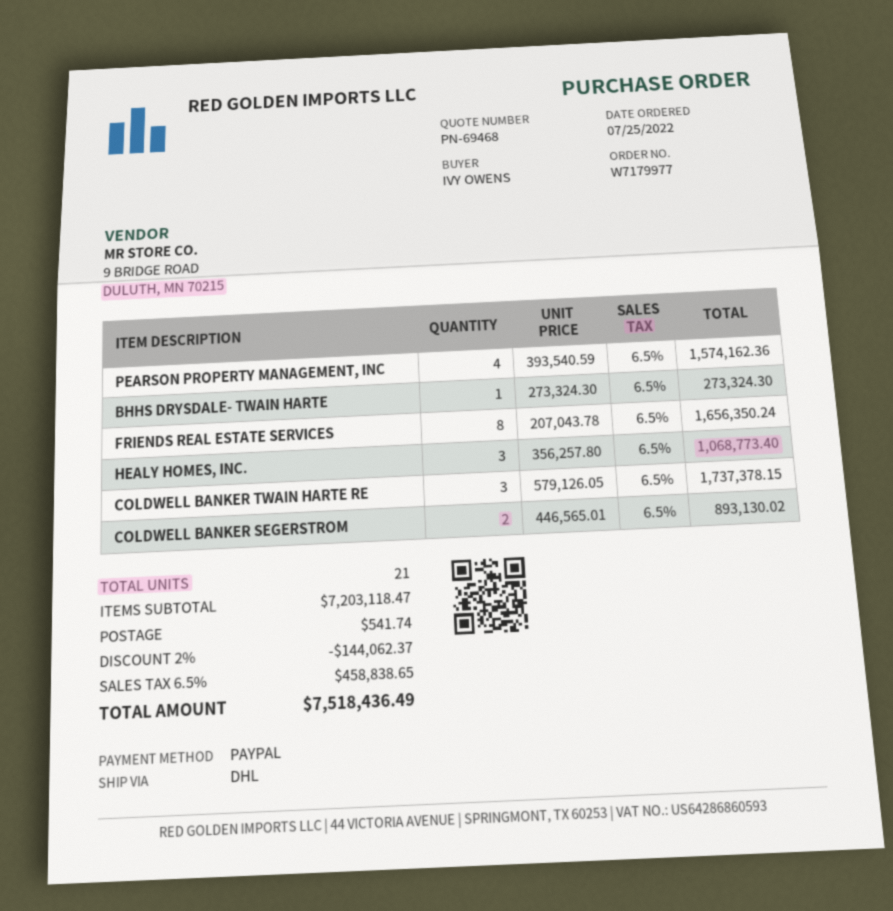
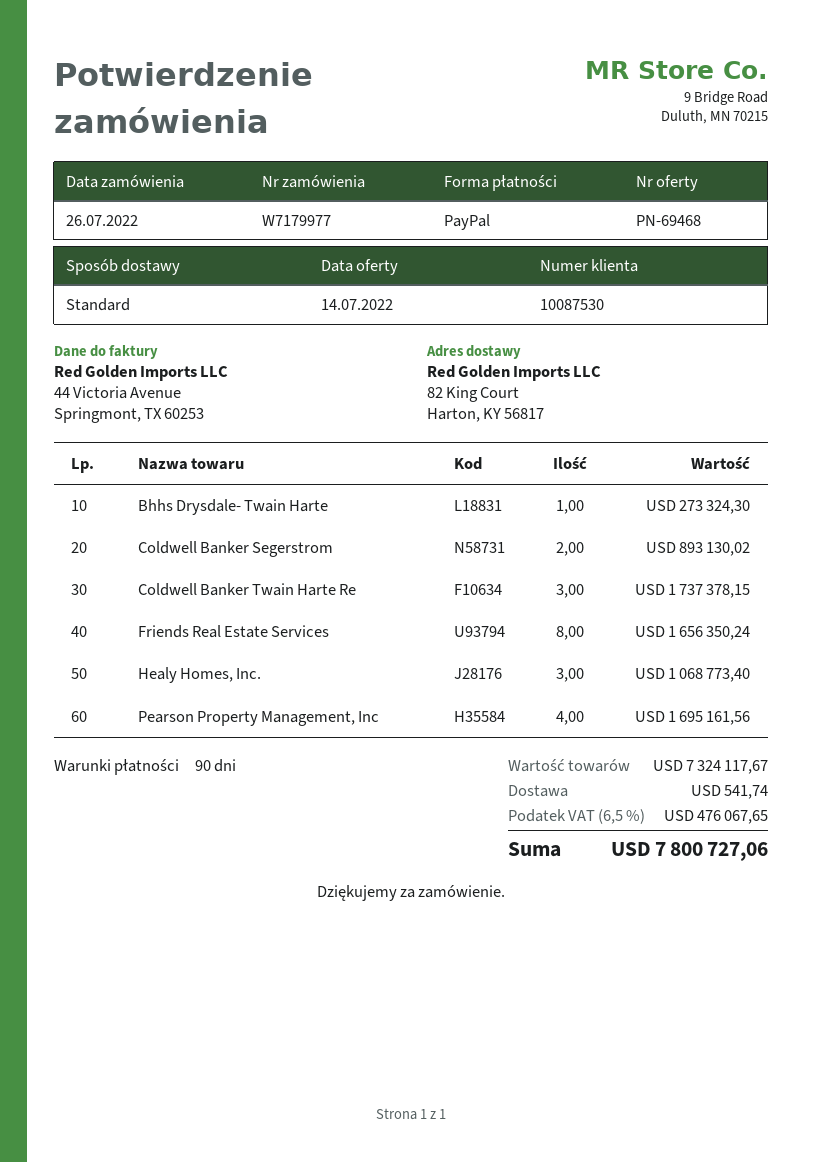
order date: 2022-07-25 -> 2022-07-26
shipping method: DHL -> standard
PEARSON PROPERTY MANAGEMENT, INC: 4 for 1574162.36 -> 4 for 1695161.56
subtotal: 7203118.47 -> 7324117.67
discount: 2% = 144062.37 -> none
tax: 6.5% = 458838.65 -> 6.5% = 476067.65
total: 7518436.49 -> 7800727.06

